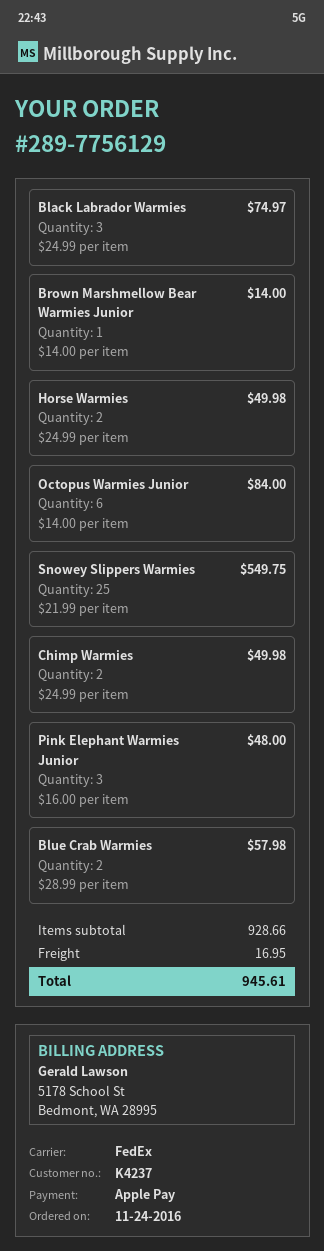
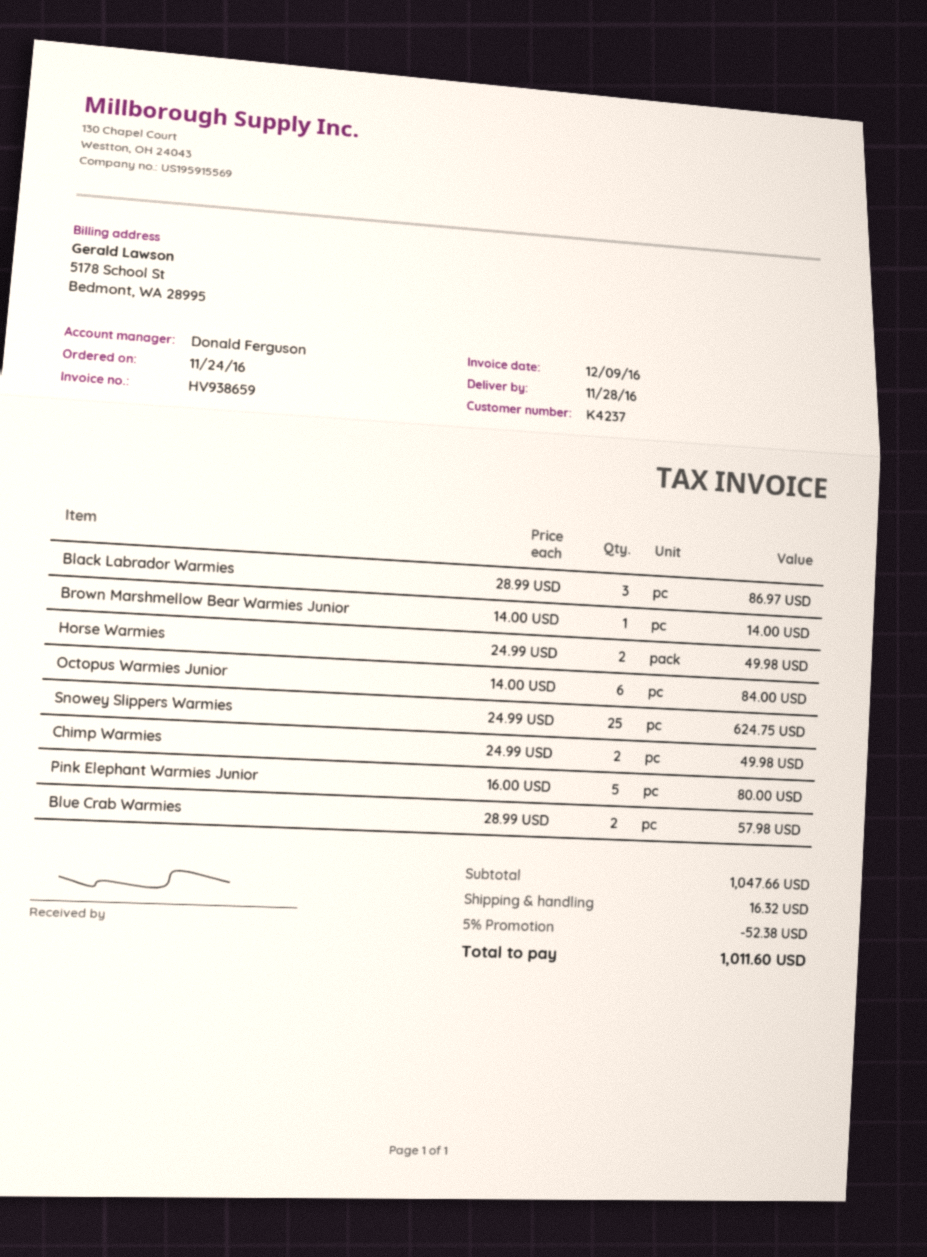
Black Labrador Warmies: 3 x 24.99 = 74.97 -> 3 x 28.99 = 86.97
Snowey Slippers Warmies: 25 x 21.99 = 549.75 -> 25 x 24.99 = 624.75
Pink Elephant Warmies Junior: 3 x 16.00 = 48.00 -> 5 x 16.00 = 80.00
subtotal: 928.66 -> 1047.66
discount: none -> 5% = 52.38
shipping: 16.95 -> 16.32
total: 945.61 -> 1011.60

